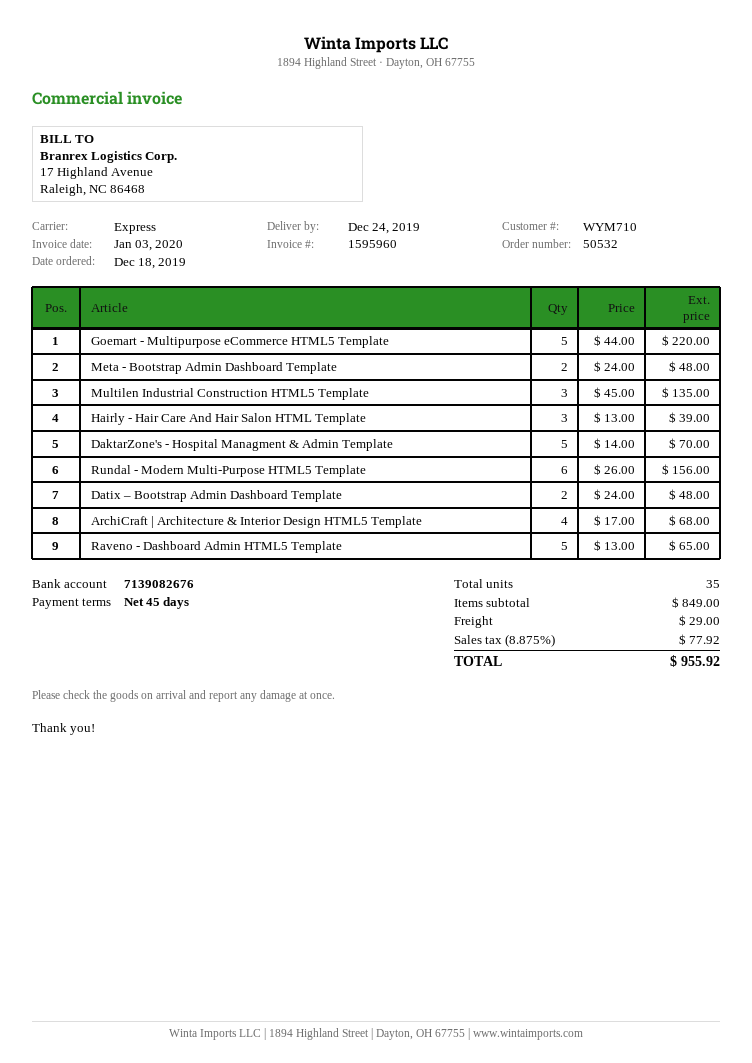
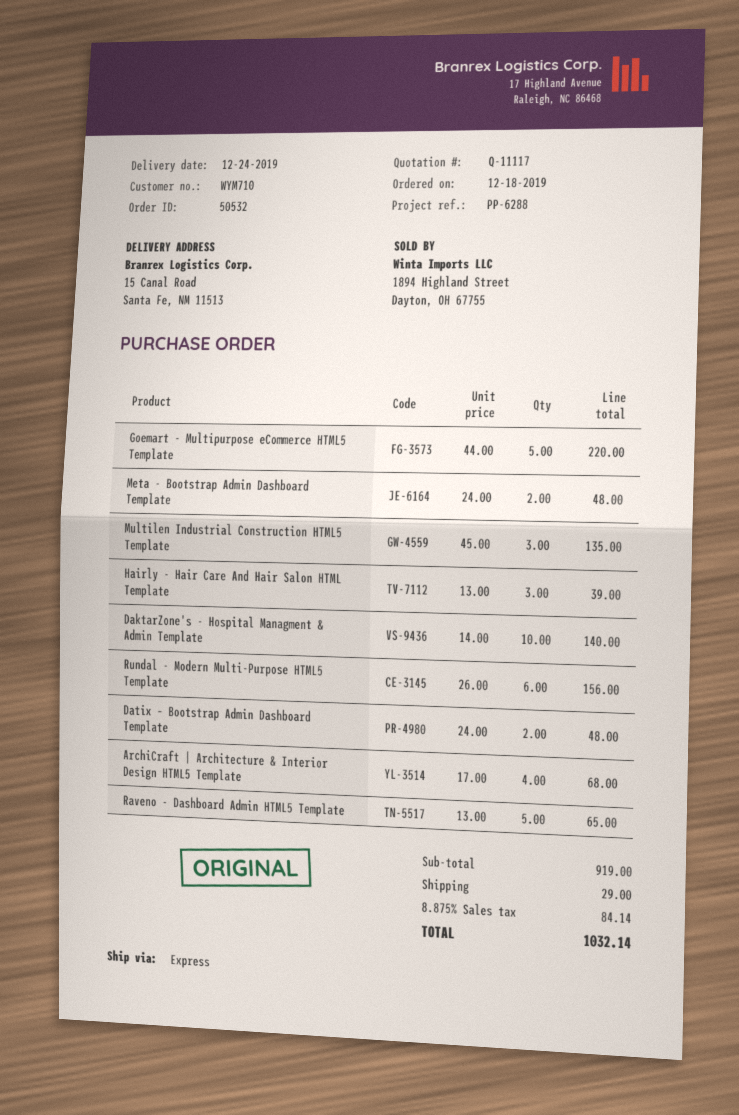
DaktarZone's - Hospital Managment & Admin Template: 5 x 14.00 = 70.00 -> 10 x 14.00 = 140.00
subtotal: 849.00 -> 919.00
tax: 8.875% = 77.92 -> 8.875% = 84.14
total: 955.92 -> 1032.14

